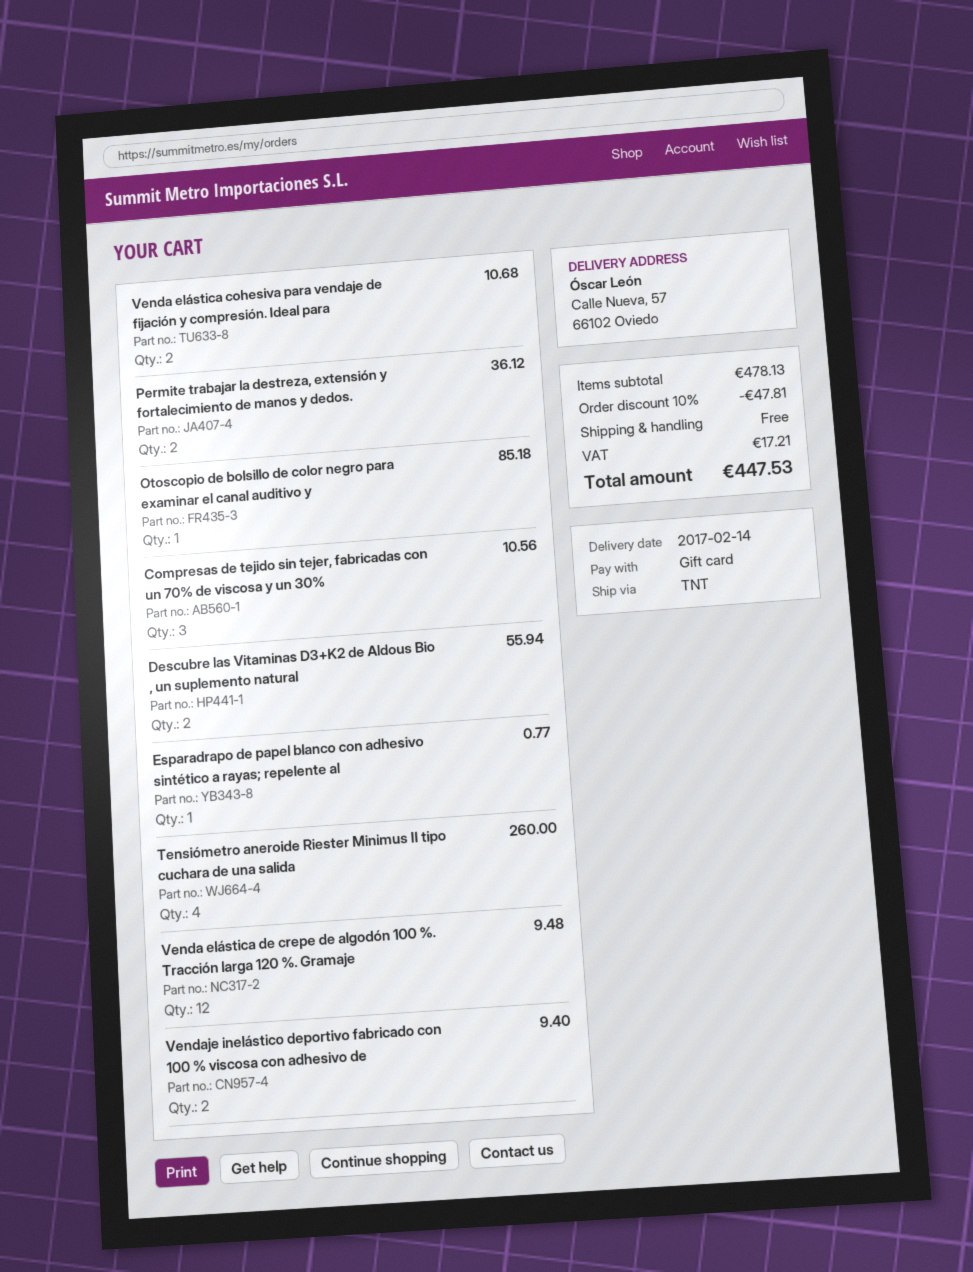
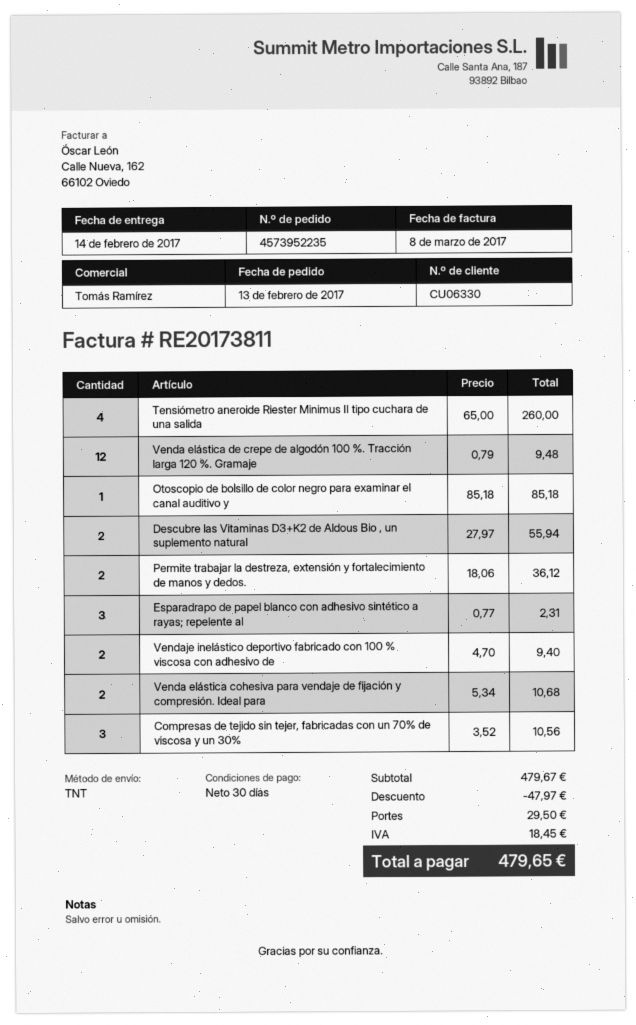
Esparadrapo de papel blanco con adhesivo sintético a rayas; repelente al: 1 for 0.77 -> 3 for 2.31
subtotal: 478.13 -> 479.67
discount: 47.81 -> 47.97
shipping: 0.00 -> 29.50
tax: 17.21 -> 18.45
total: 447.53 -> 479.65

